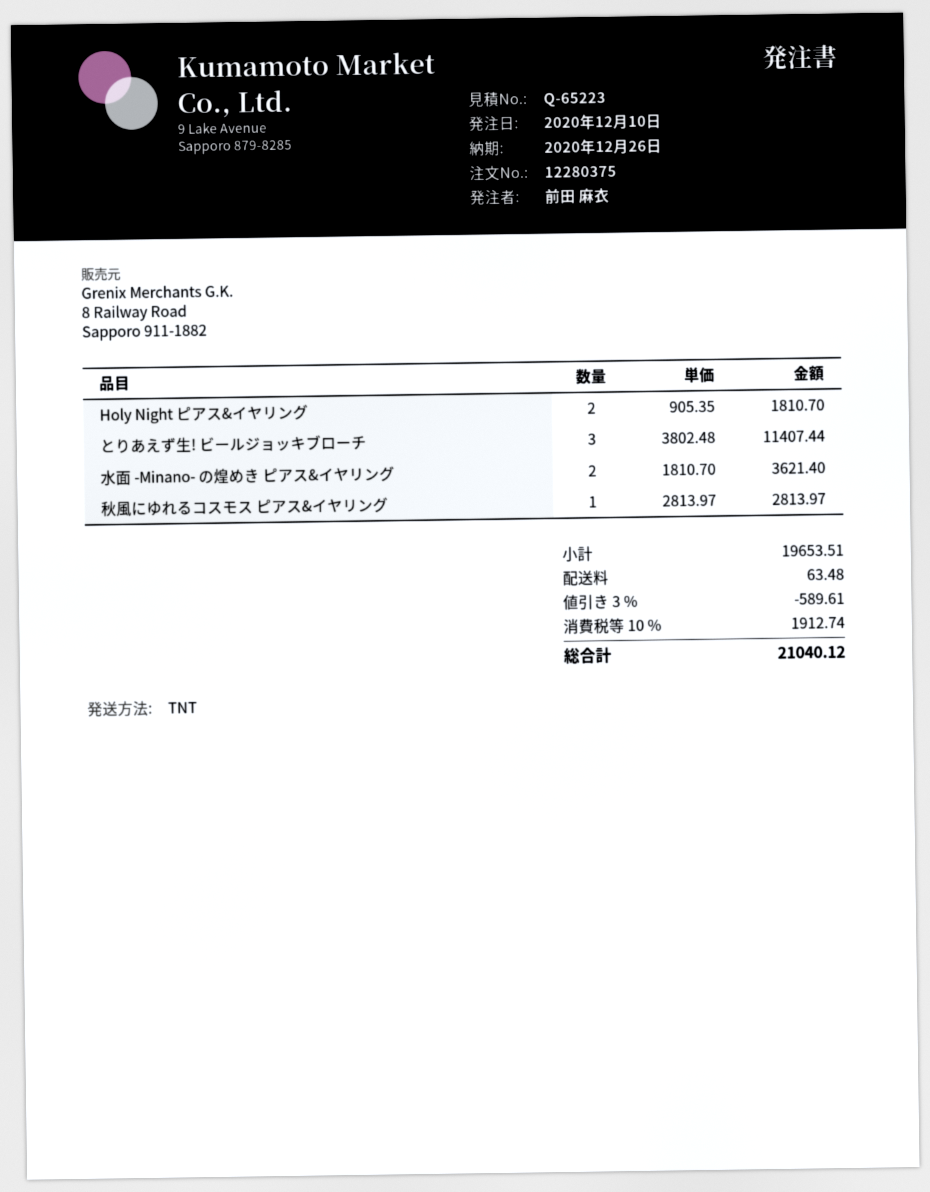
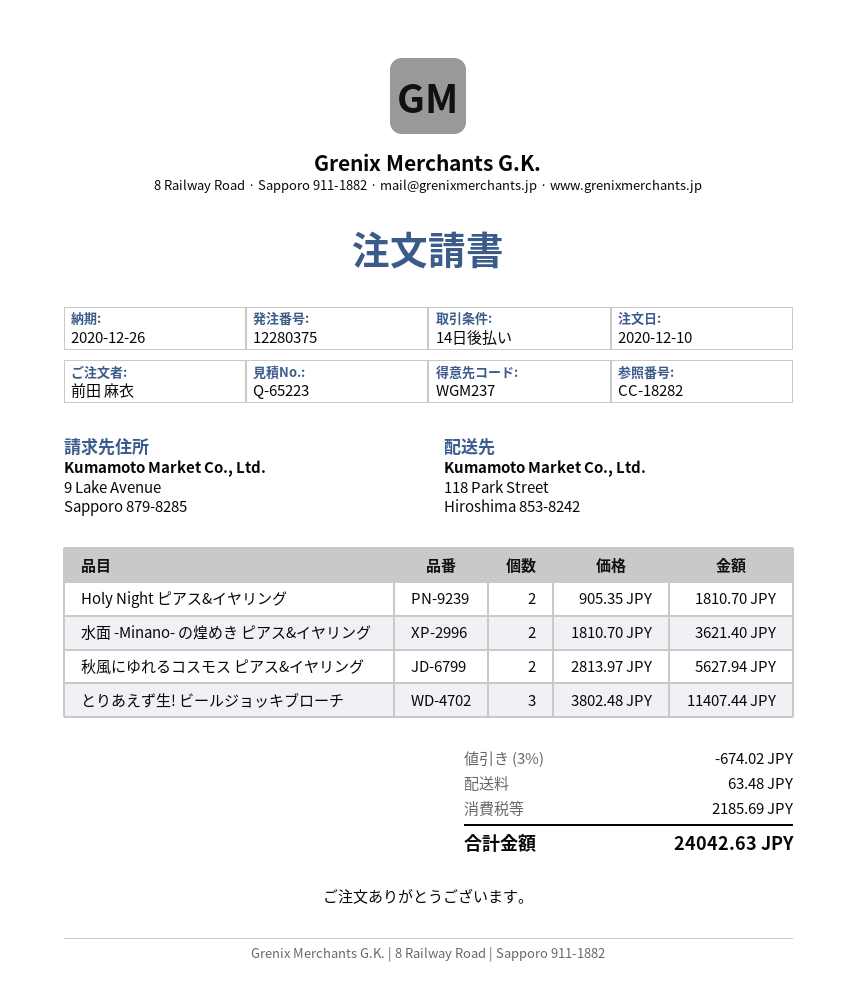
秋風にゆれるコスモス ピアス&イヤリング: 1 x 2813.97 = 2813.97 -> 2 x 2813.97 = 5627.94
discount: 3% = 589.61 -> 3% = 674.02
tax: 1912.74 -> 2185.69
total: 21040.12 -> 24042.63

